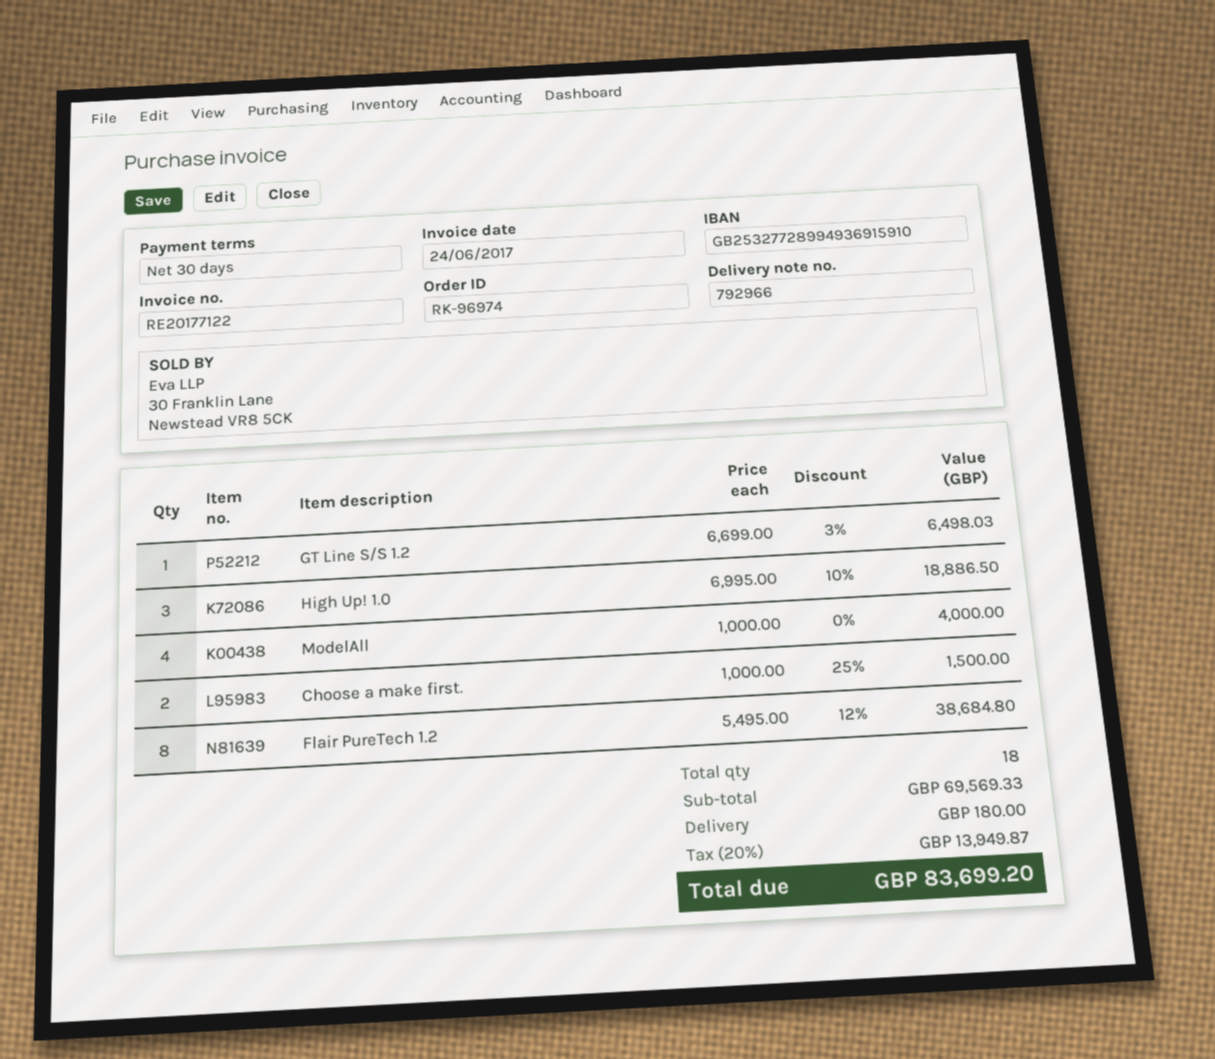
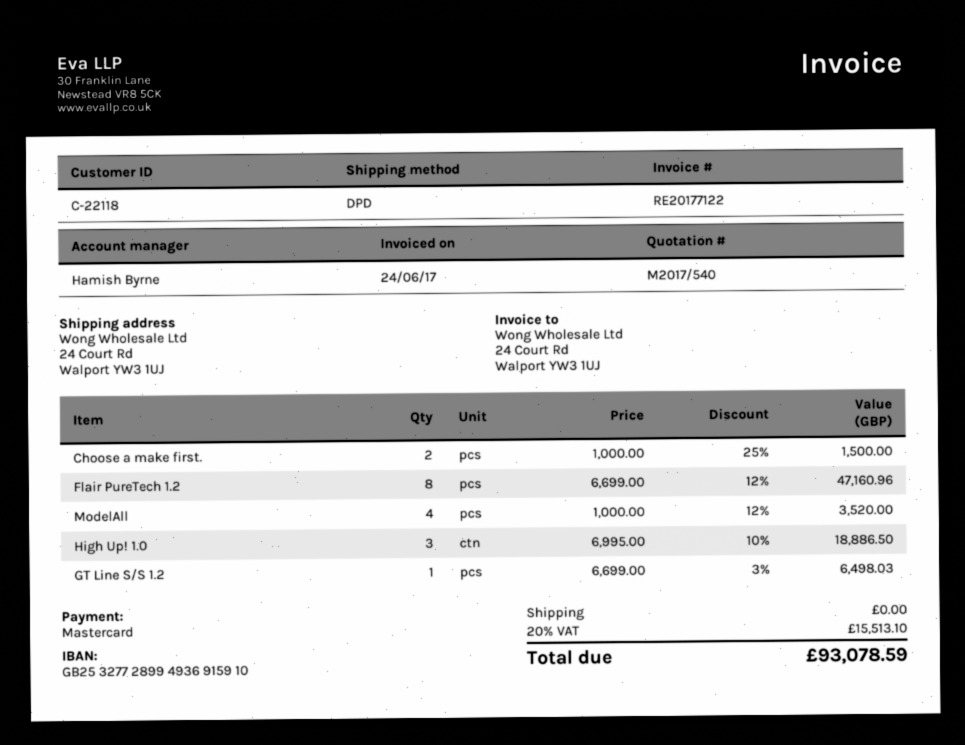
ModelAll: 4 x 1000.00 = 4000.00 -> 4 x 1000.00 - 12% = 3520.00
Flair PureTech 1.2: 8 x 5495.00 - 12% = 38684.80 -> 8 x 6699.00 - 12% = 47160.96
shipping: 180.00 -> 0.00
tax: 20% = 13949.87 -> 20% = 15513.10
total: 83699.20 -> 93078.59

